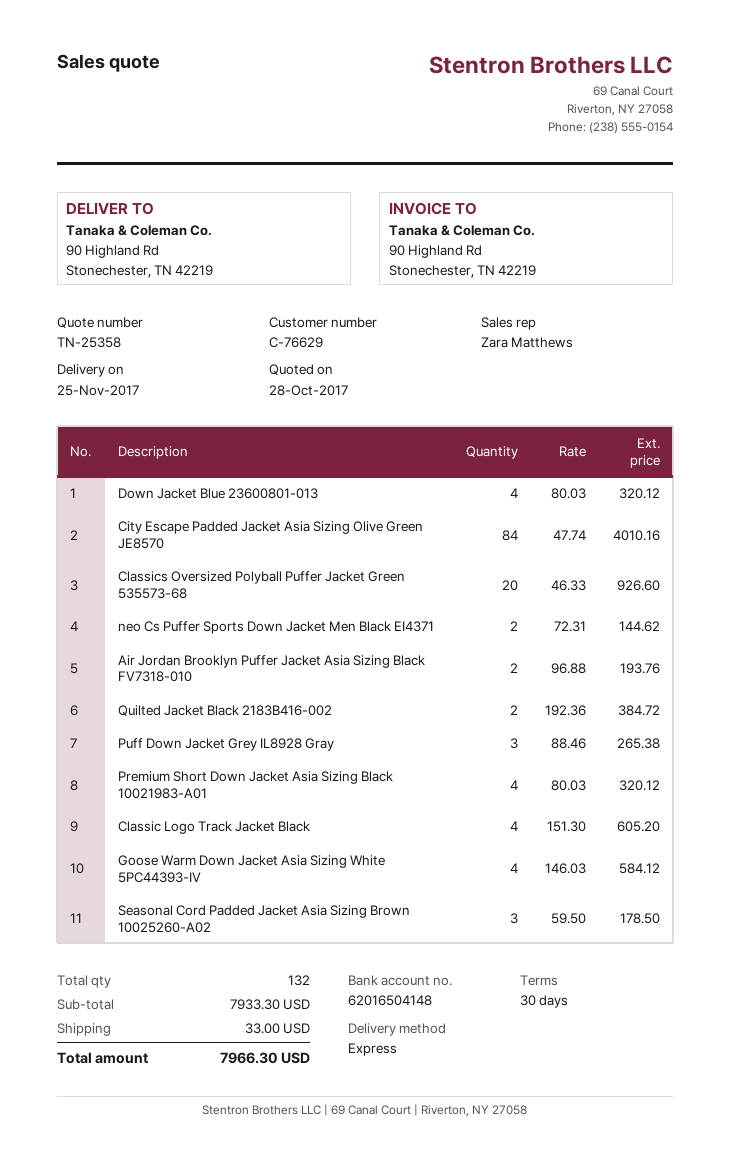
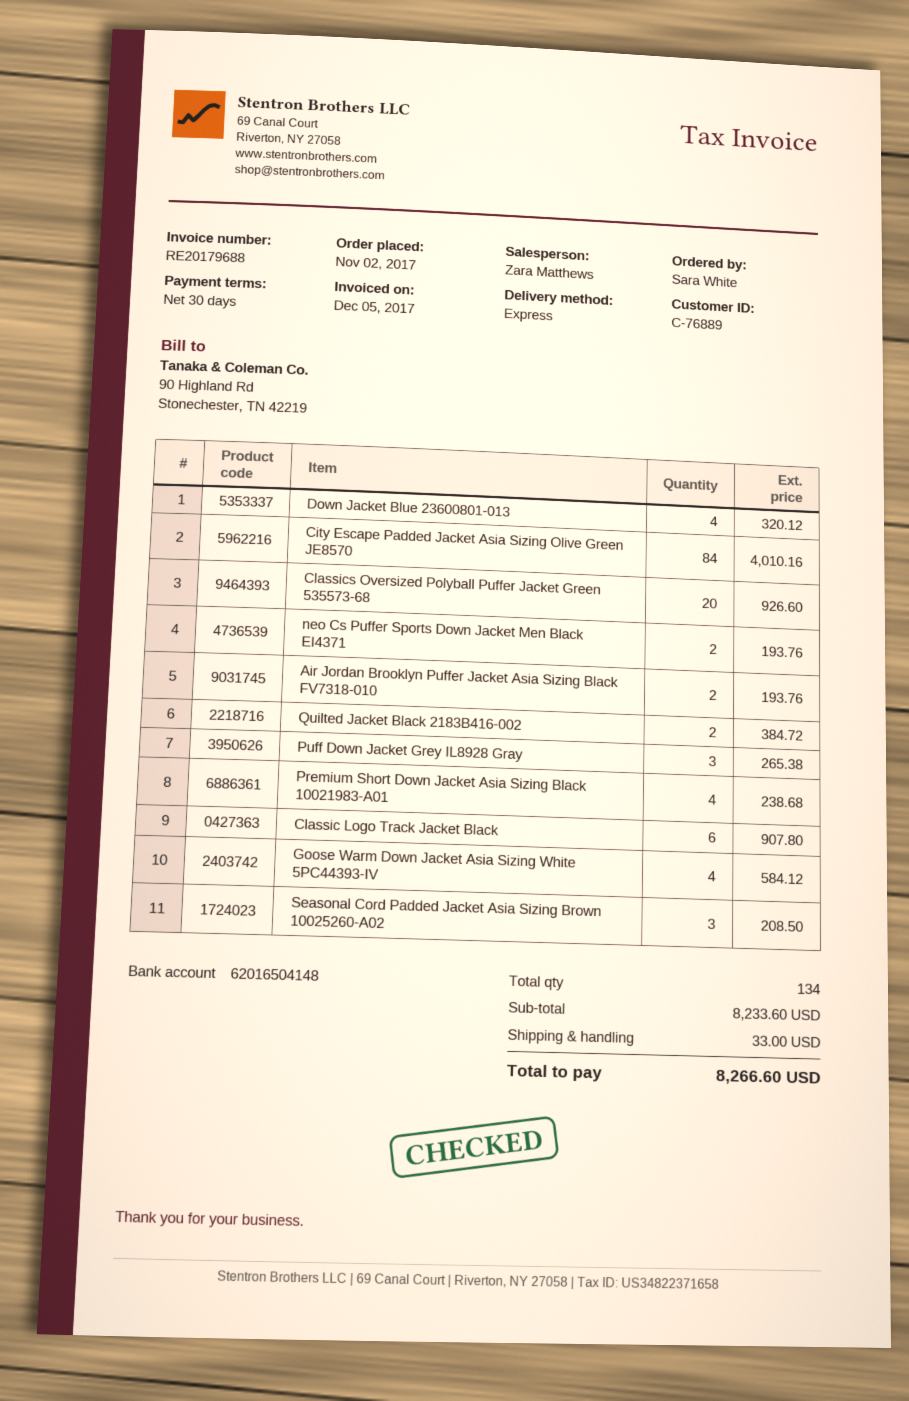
customer number: C-76629 -> C-76889
neo Cs Puffer Sports Down Jacket Men Black EI4371: 2 for 144.62 -> 2 for 193.76
Premium Short Down Jacket Asia Sizing Black 10021983-A01: 4 for 320.12 -> 4 for 238.68
Classic Logo Track Jacket Black: 4 for 605.20 -> 6 for 907.80
Seasonal Cord Padded Jacket Asia Sizing Brown 10025260-A02: 3 for 178.50 -> 3 for 208.50
total quantity: 132 -> 134
subtotal: 7933.30 -> 8233.60
total: 7966.30 -> 8266.60

